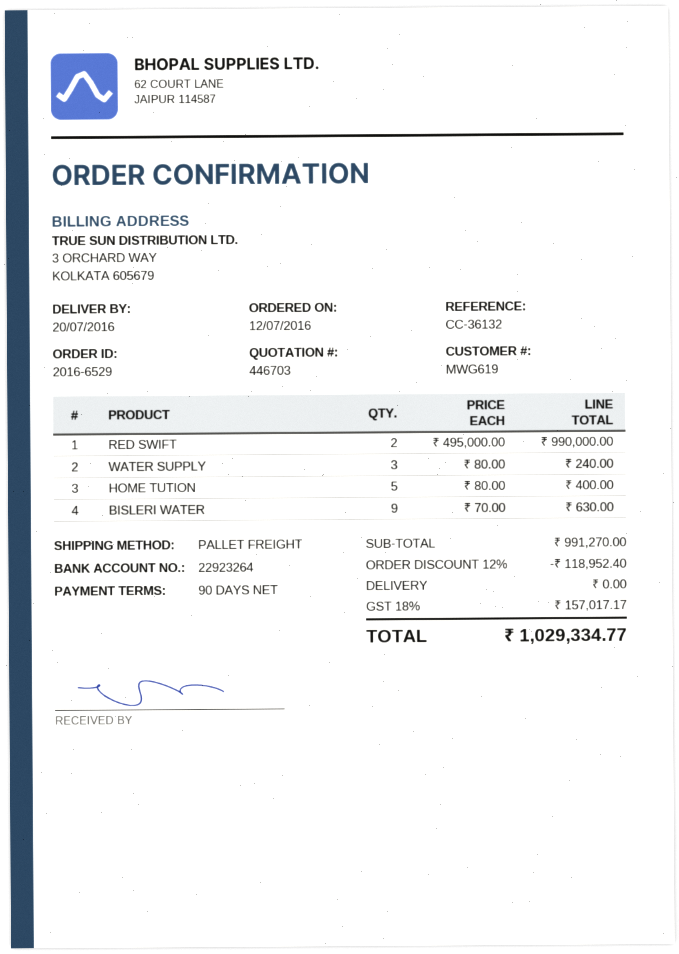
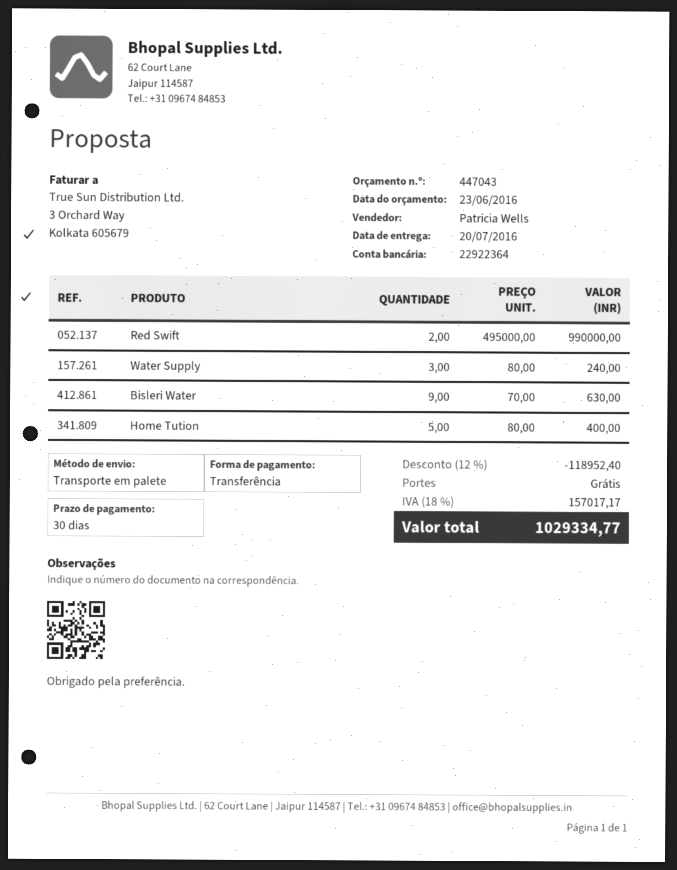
quote number: 446703 -> 447043
payment terms: 90 days -> 30 days
bank account: 22923264 -> 22922364

